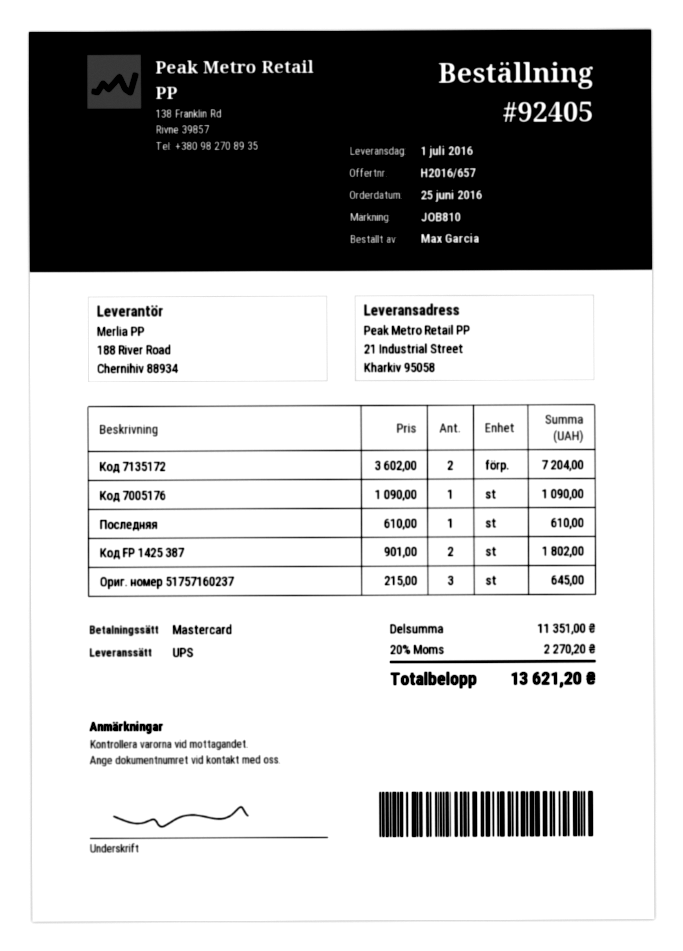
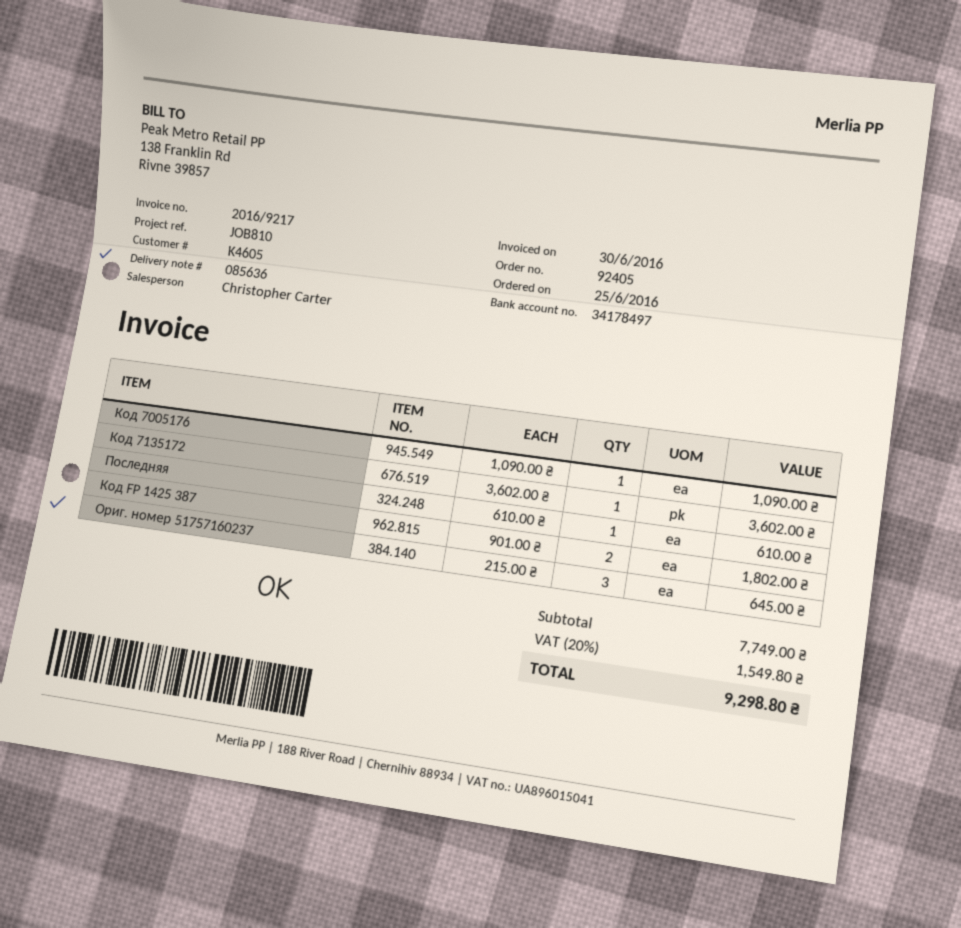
Код 7135172: 2 x 3602.00 = 7204.00 -> 1 x 3602.00 = 3602.00
subtotal: 11351.00 -> 7749.00
tax: 20% = 2270.20 -> 20% = 1549.80
total: 13621.20 -> 9298.80

